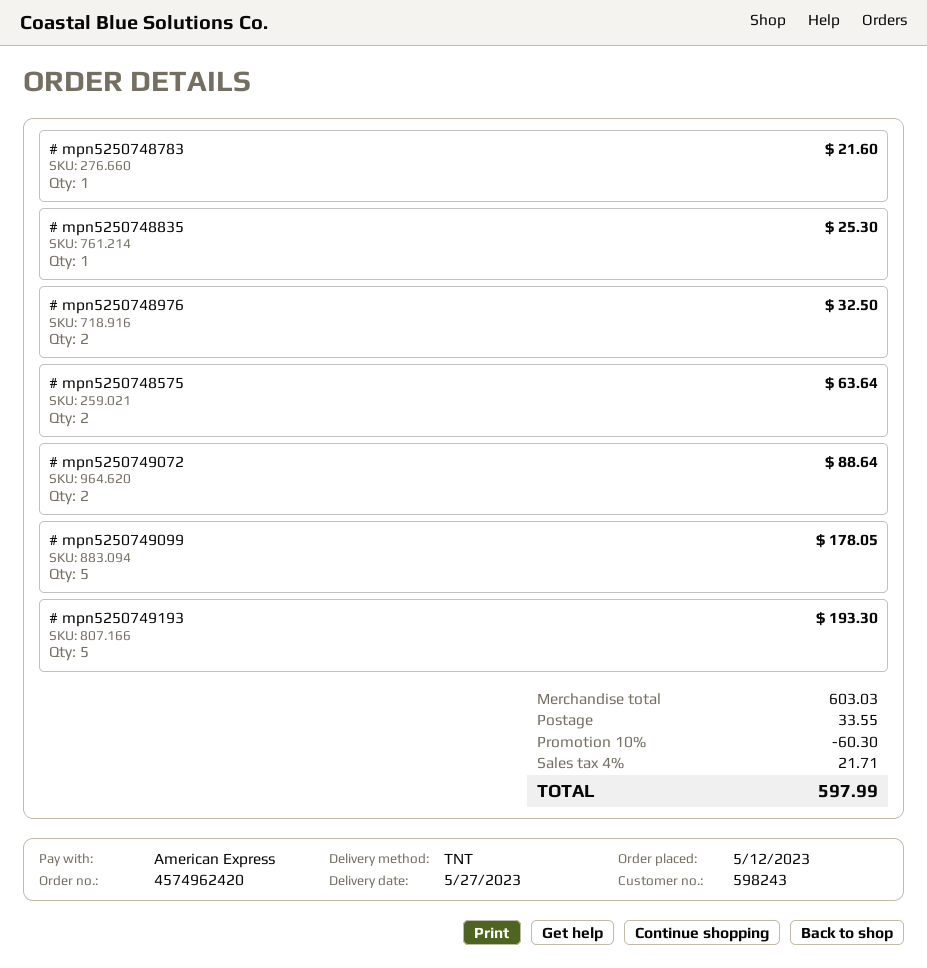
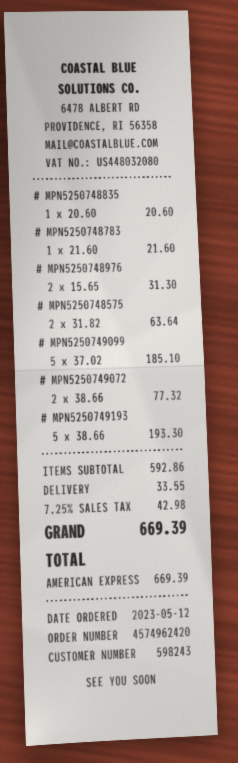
# mpn5250748835: 1 for 25.30 -> 1 for 20.60
# mpn5250748976: 2 for 32.50 -> 2 for 31.30
# mpn5250749072: 2 for 88.64 -> 2 for 77.32
# mpn5250749099: 5 for 178.05 -> 5 for 185.10
subtotal: 603.03 -> 592.86
discount: 10% = 60.30 -> none
tax: 4% = 21.71 -> 7.25% = 42.98
total: 597.99 -> 669.39

